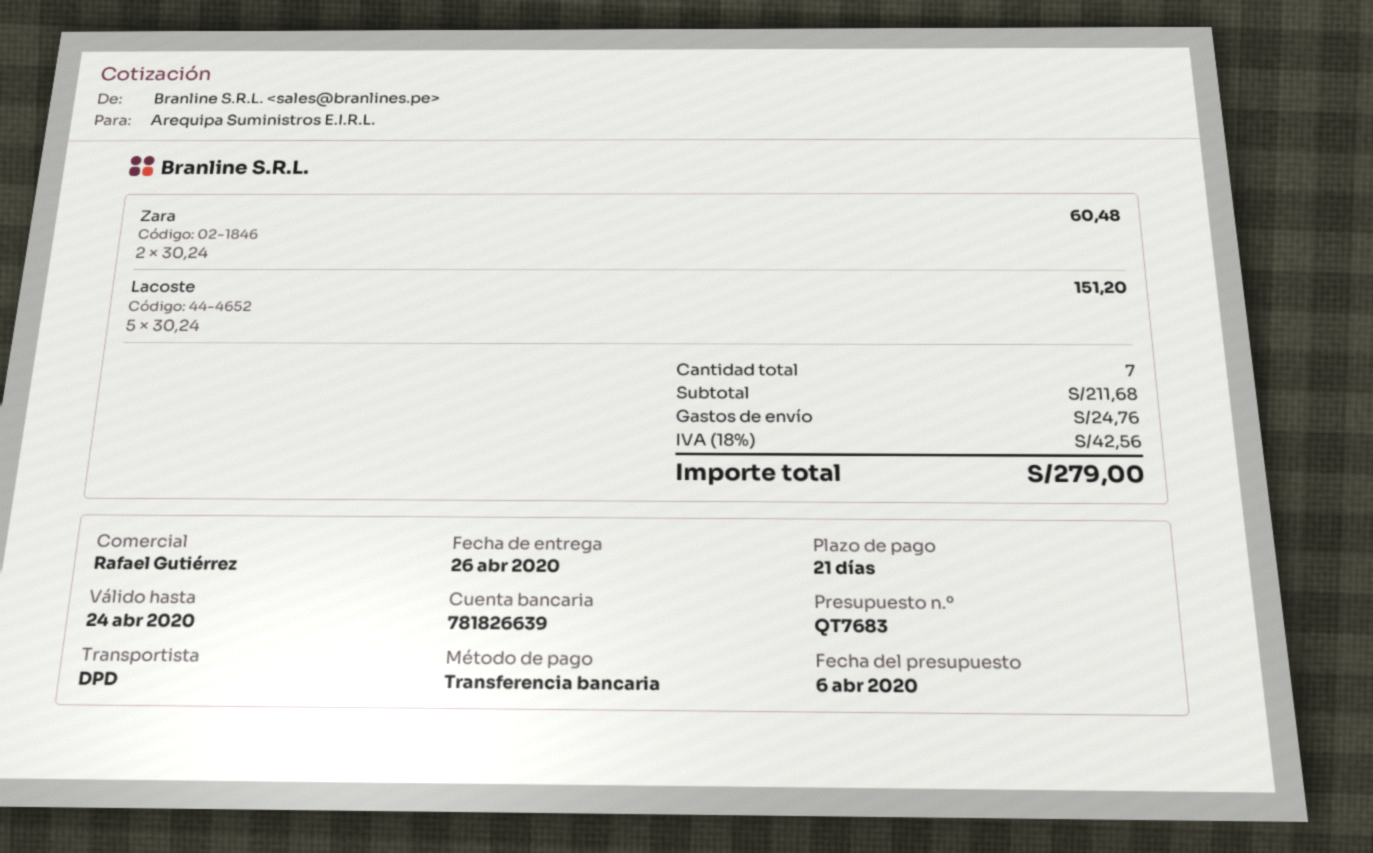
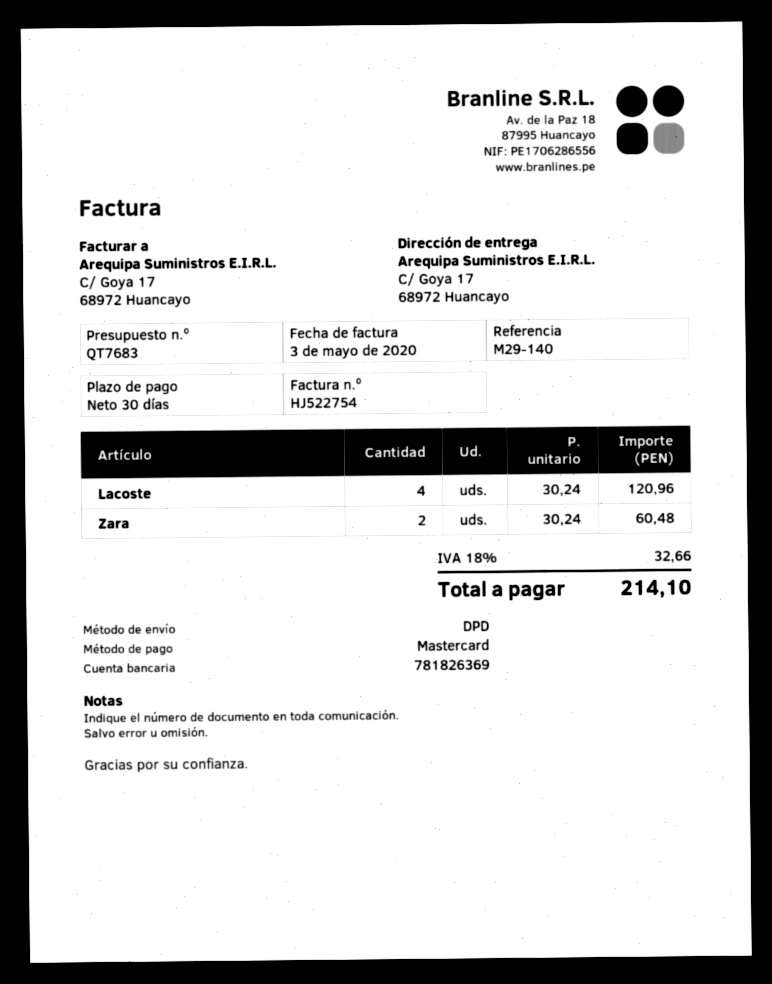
payment terms: 21 days -> 30 days
payment method: bank transfer -> Mastercard
bank account: 781826639 -> 781826369
Lacoste: 5 x 30.24 = 151.20 -> 4 x 30.24 = 120.96
shipping: 24.76 -> none
tax: 18% = 42.56 -> 18% = 32.66
total: 279.00 -> 214.10

